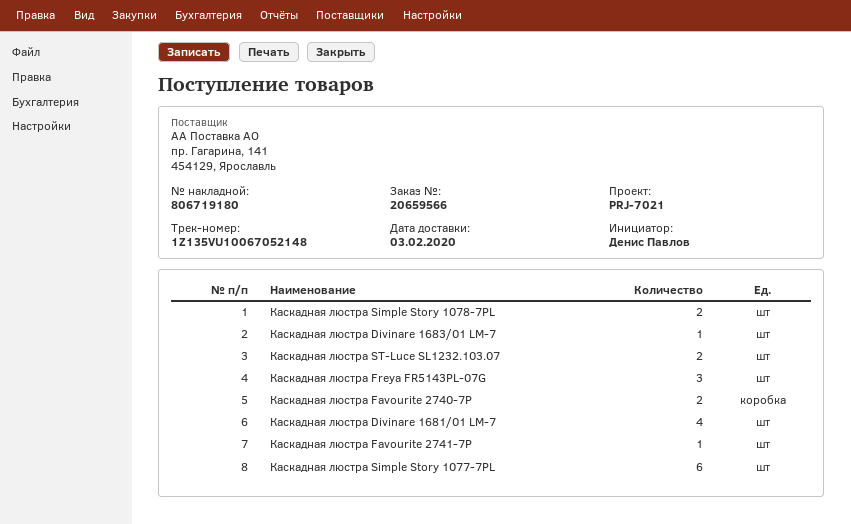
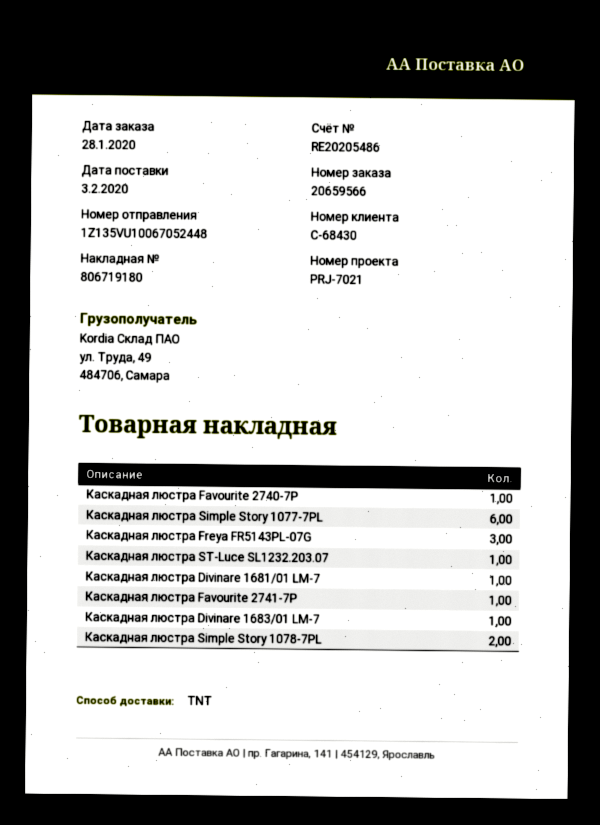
tracking number: 1Z135VU10067052148 -> 1Z135VU10067052448
Каскадная люстра ST-Luce SL1232.103.07: 2 -> none
Каскадная люстра Favourite 2740-7P: 2 -> 1
Каскадная люстра Divinare 1681/01 LM-7: 4 -> 1
Каскадная люстра ST-Luce SL1232.203.07: none -> 1

